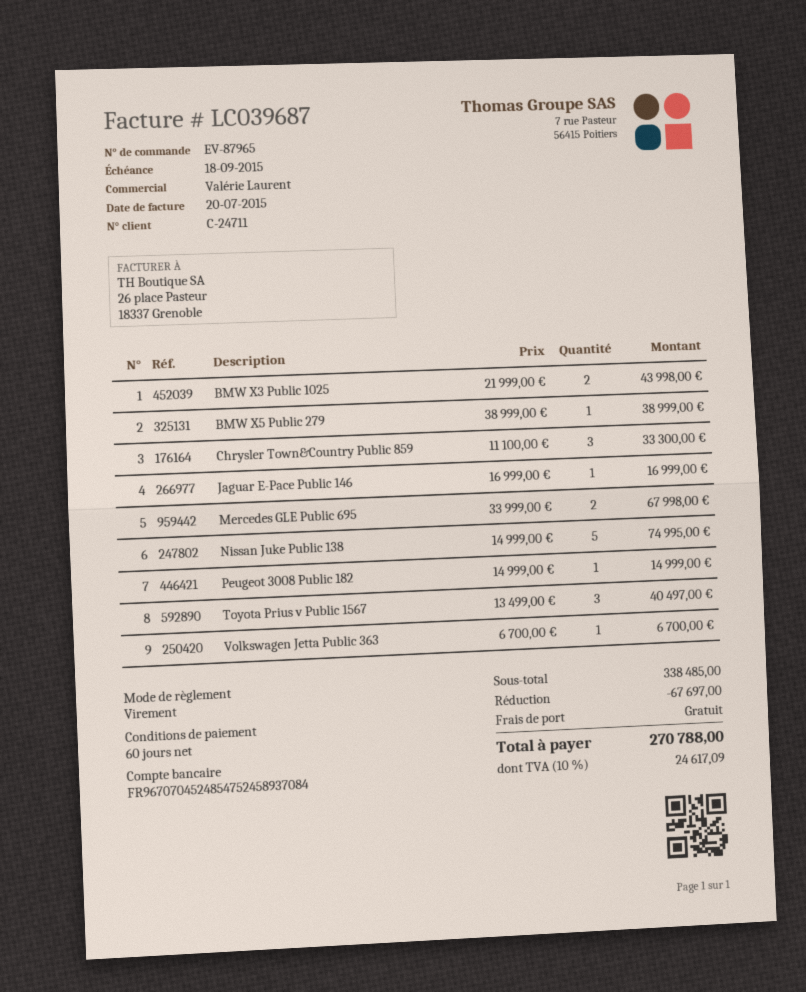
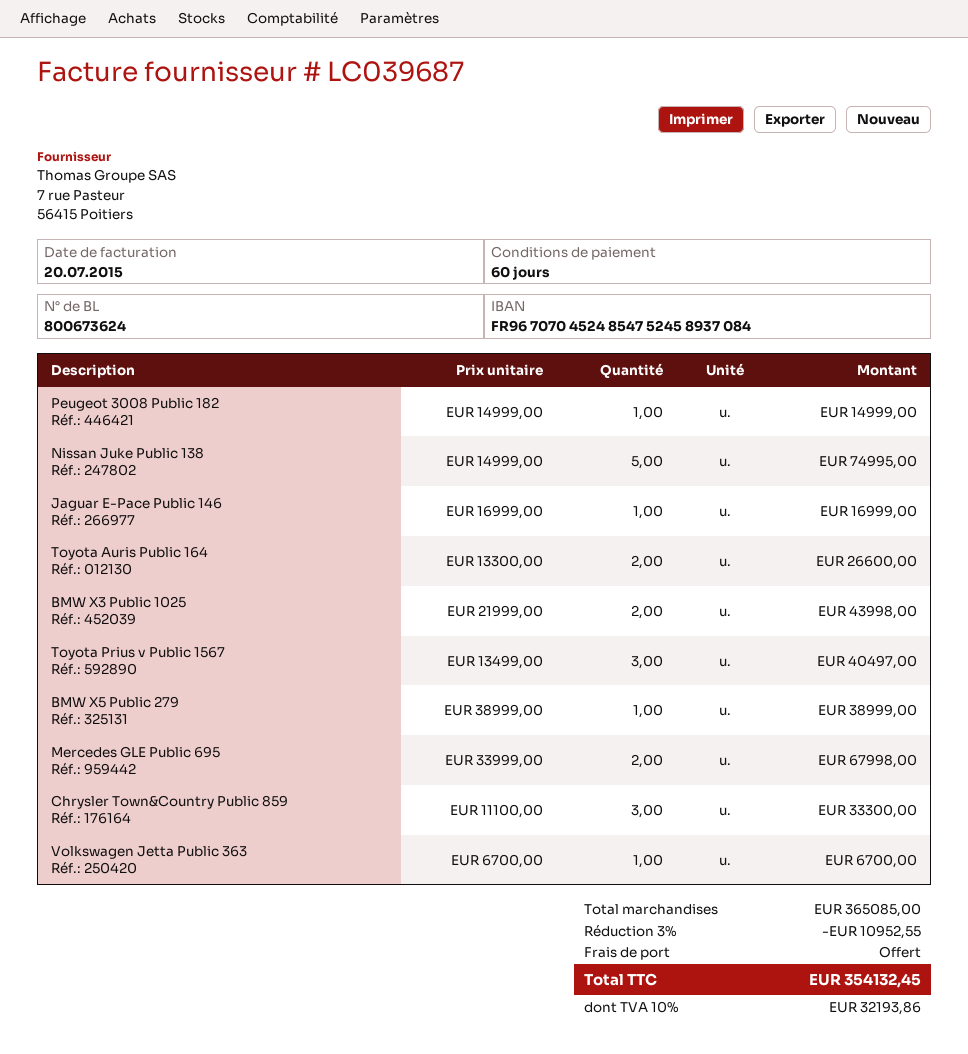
Toyota Auris Public 164: none -> 2 x 13300.00 = 26600.00
subtotal: 338485.00 -> 365085.00
discount: 67697.00 -> 10952.55
tax: 10% = 24617.09 -> 10% = 32193.86
total: 270788.00 -> 354132.45

